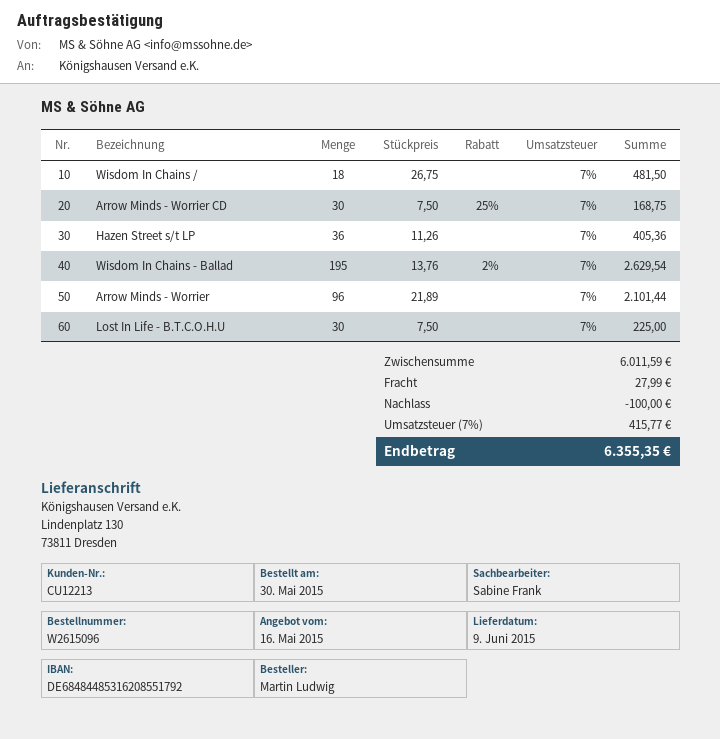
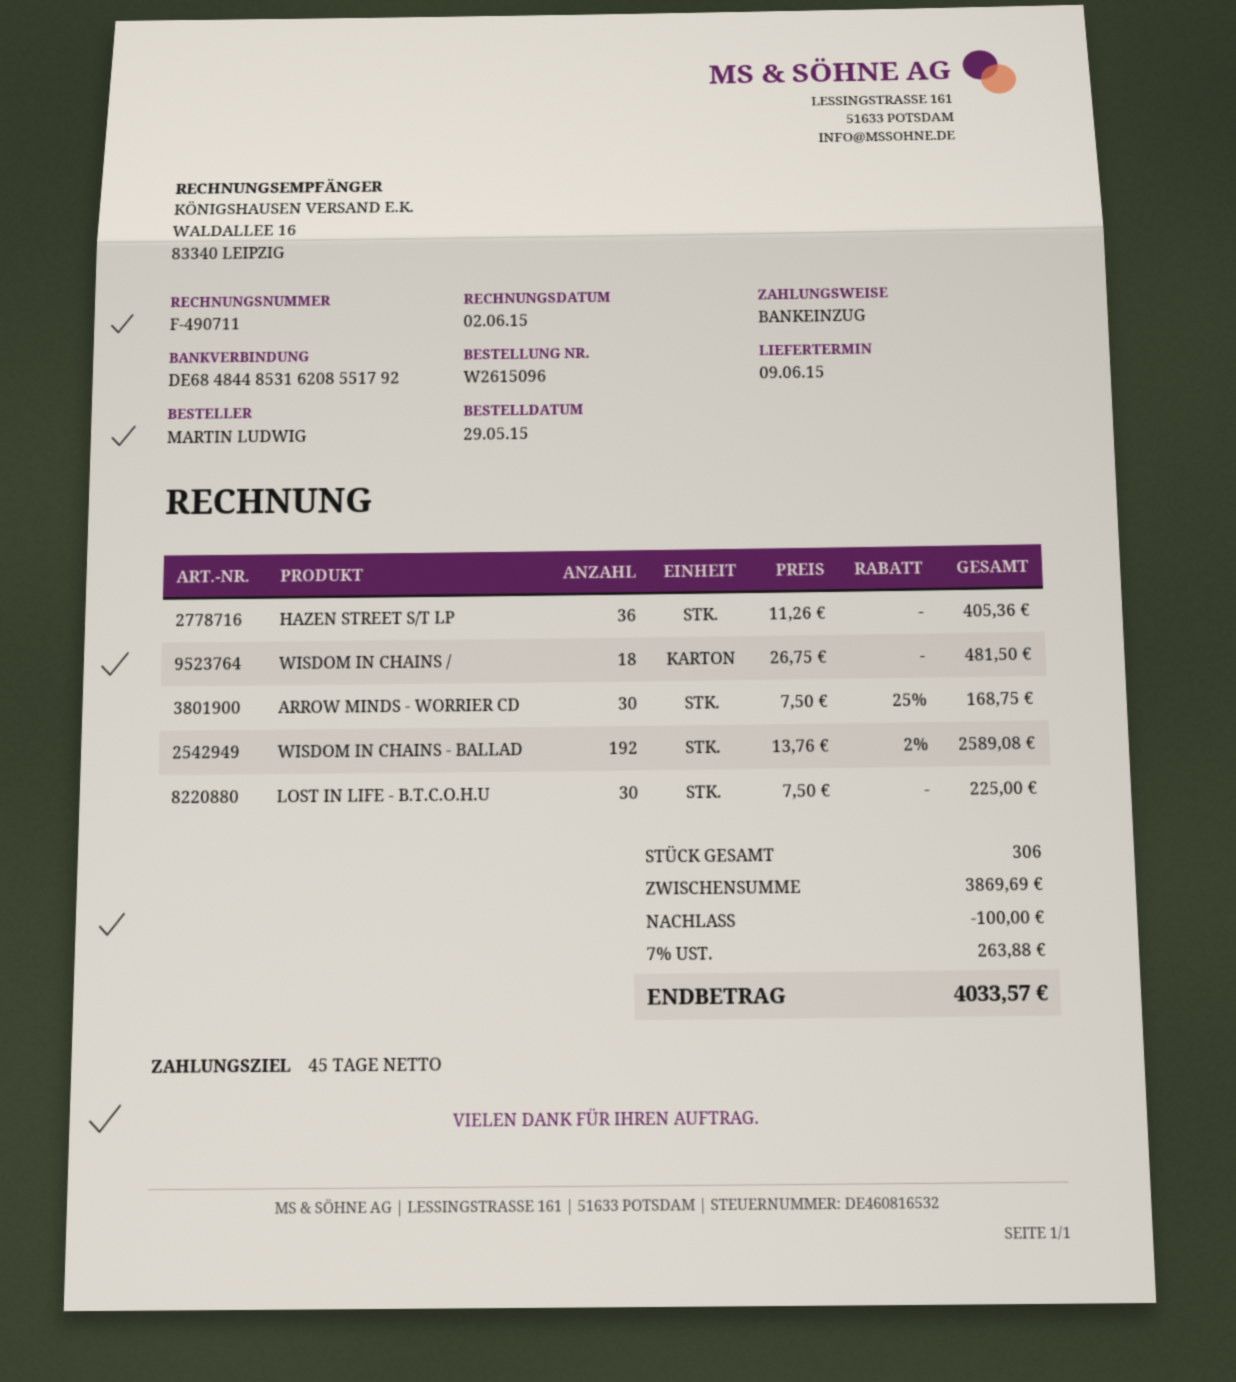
order date: 2015-05-30 -> 2015-05-29
Wisdom In Chains - Ballad: 195 x 13.76 - 2% = 2629.54 -> 192 x 13.76 - 2% = 2589.08
Arrow Minds - Worrier: 96 x 21.89 = 2101.44 -> none
subtotal: 6011.59 -> 3869.69
shipping: 27.99 -> none
tax: 7% = 415.77 -> 7% = 263.88
total: 6355.35 -> 4033.57

